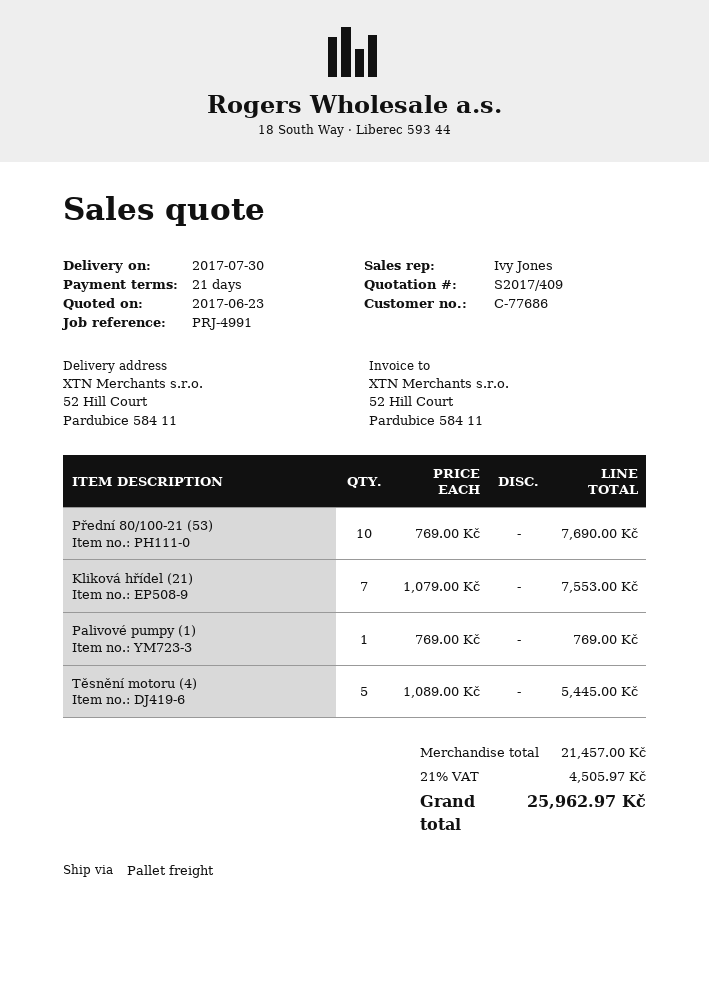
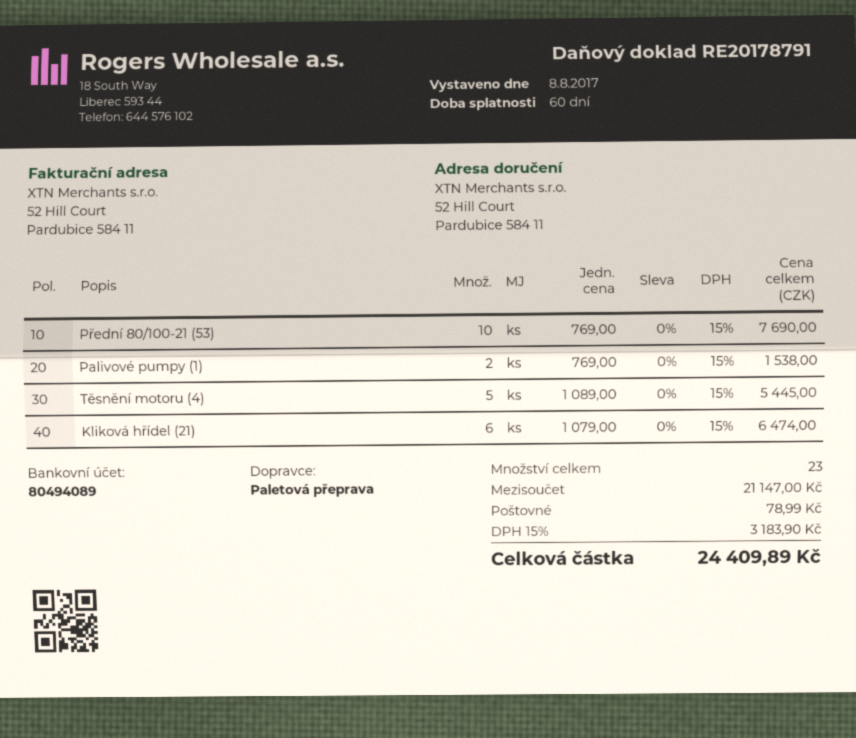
payment terms: 21 days -> 60 days
Kliková hřídel (21): 7 x 1079.00 = 7553.00 -> 6 x 1079.00 = 6474.00
Palivové pumpy (1): 1 x 769.00 = 769.00 -> 2 x 769.00 = 1538.00
subtotal: 21457.00 -> 21147.00
shipping: none -> 78.99
tax: 21% = 4505.97 -> 15% = 3183.90
total: 25962.97 -> 24409.89

